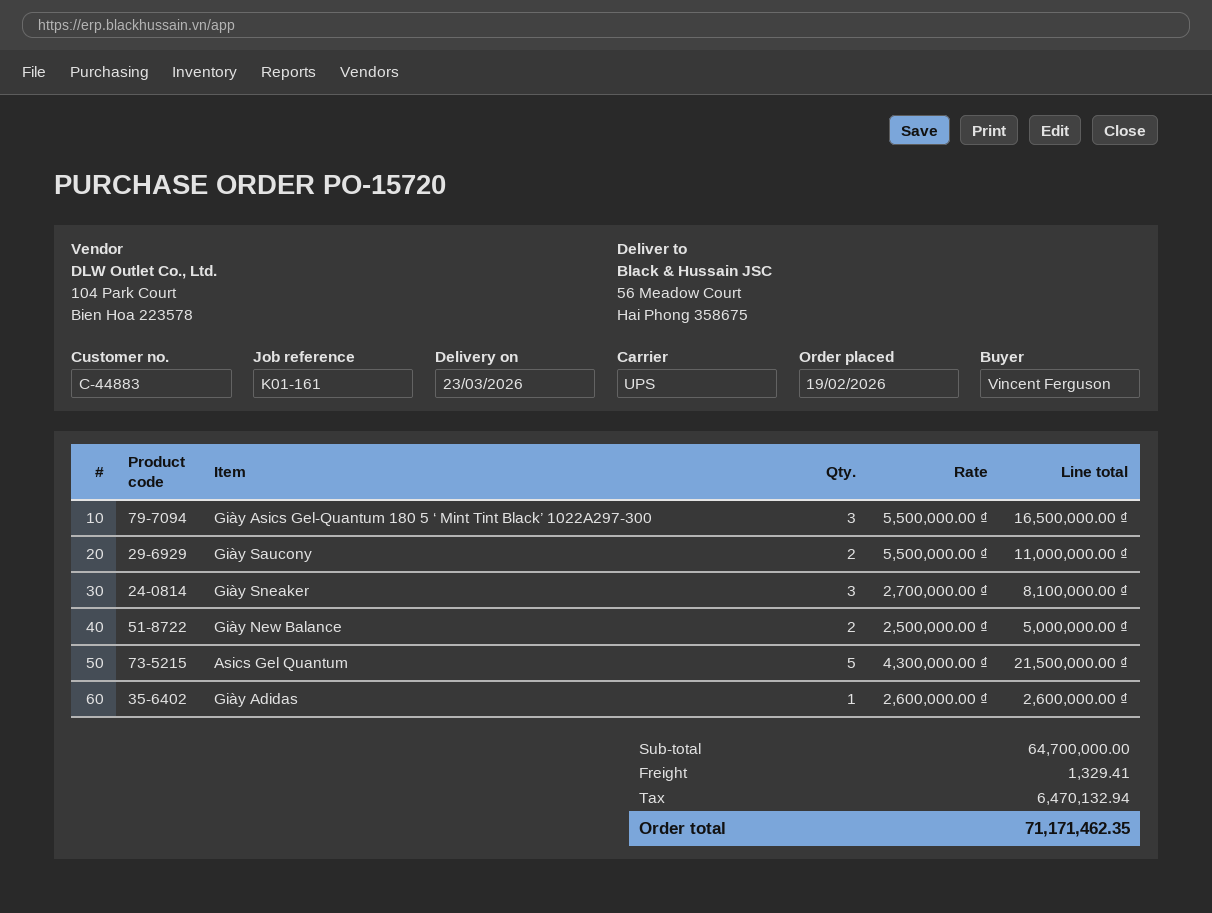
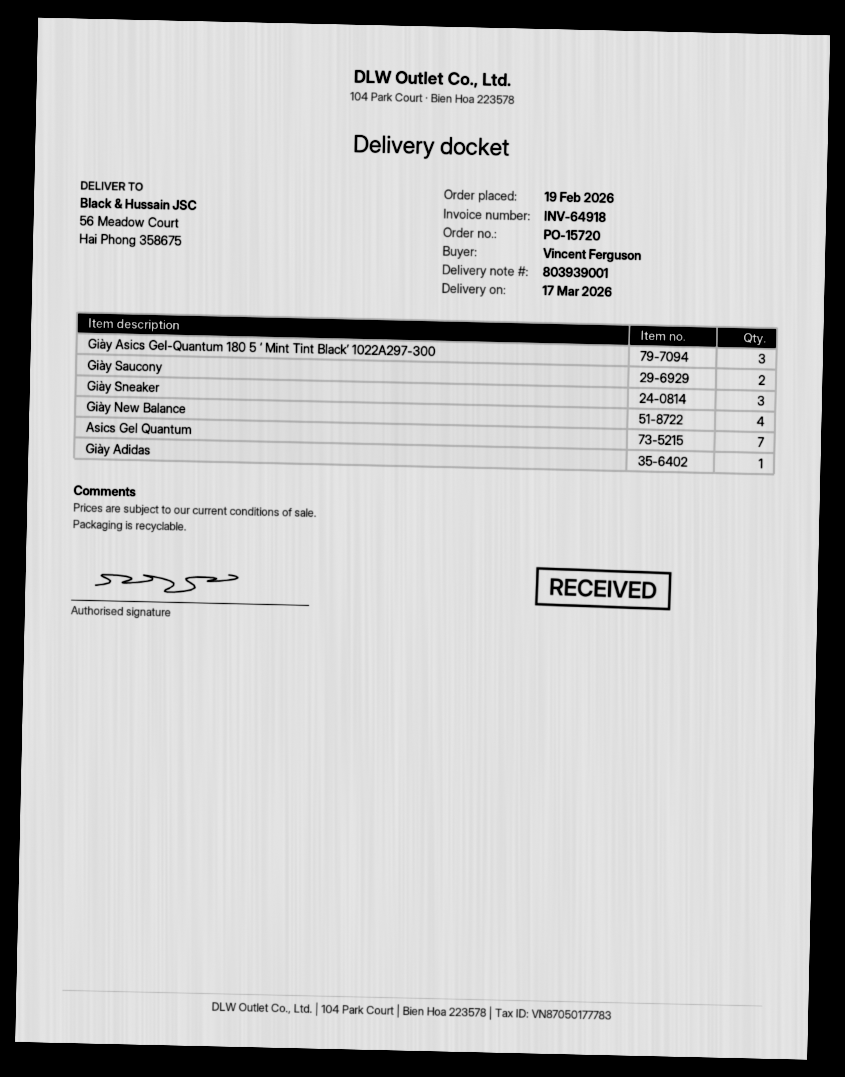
delivery date: 2026-03-23 -> 2026-03-17
Giày New Balance: 2 -> 4
Asics Gel Quantum: 5 -> 7

